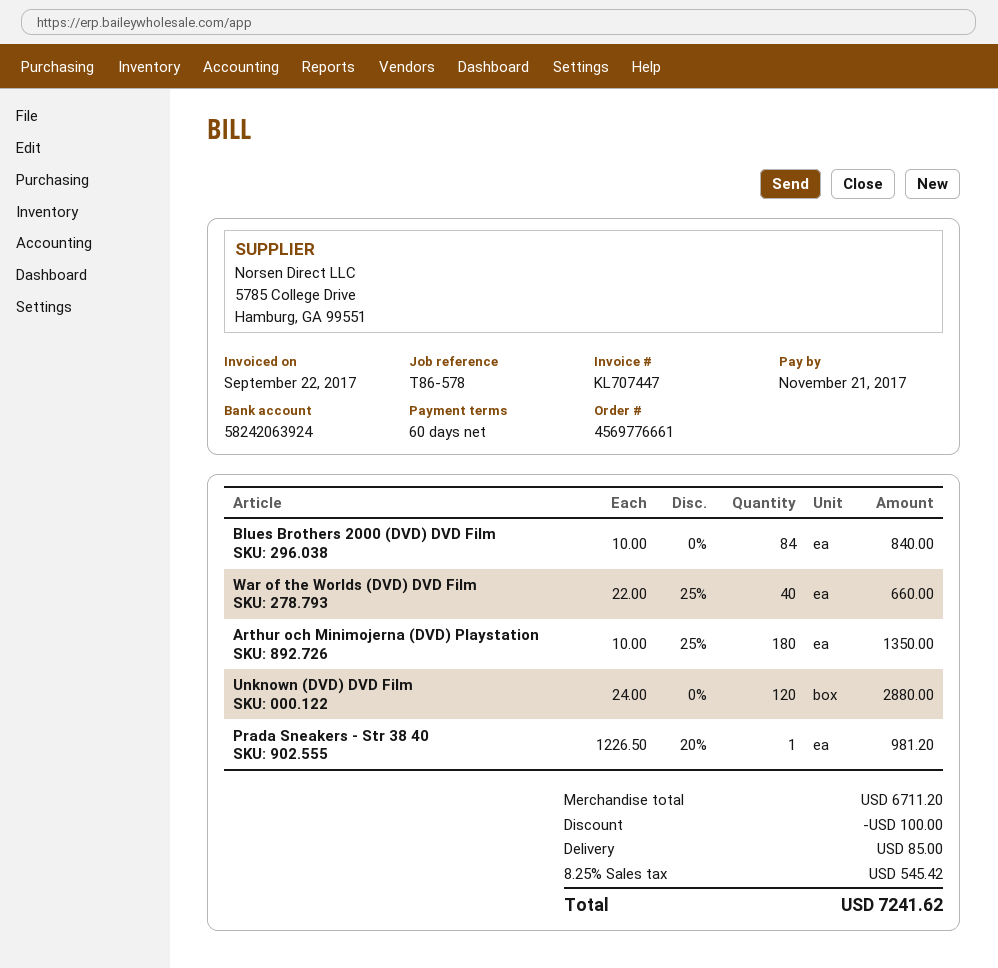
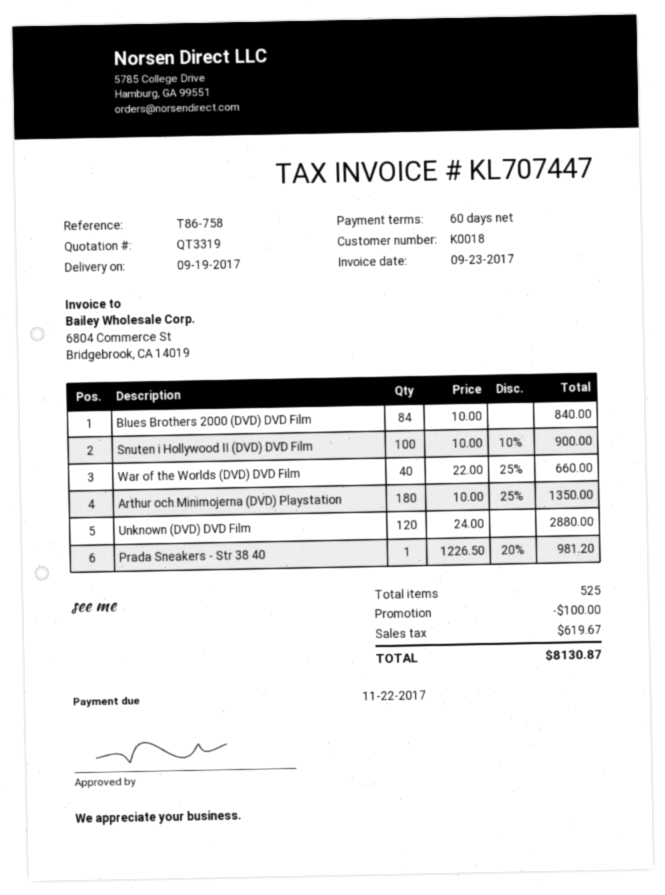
invoice date: 2017-09-22 -> 2017-09-23
due date: 2017-11-21 -> 2017-11-22
reference: T86-578 -> T86-758
Snuten i Hollywood II (DVD) DVD Film: none -> 100 x 10.00 - 10% = 900.00
shipping: 85.00 -> none
tax: 545.42 -> 619.67
total: 7241.62 -> 8130.87

